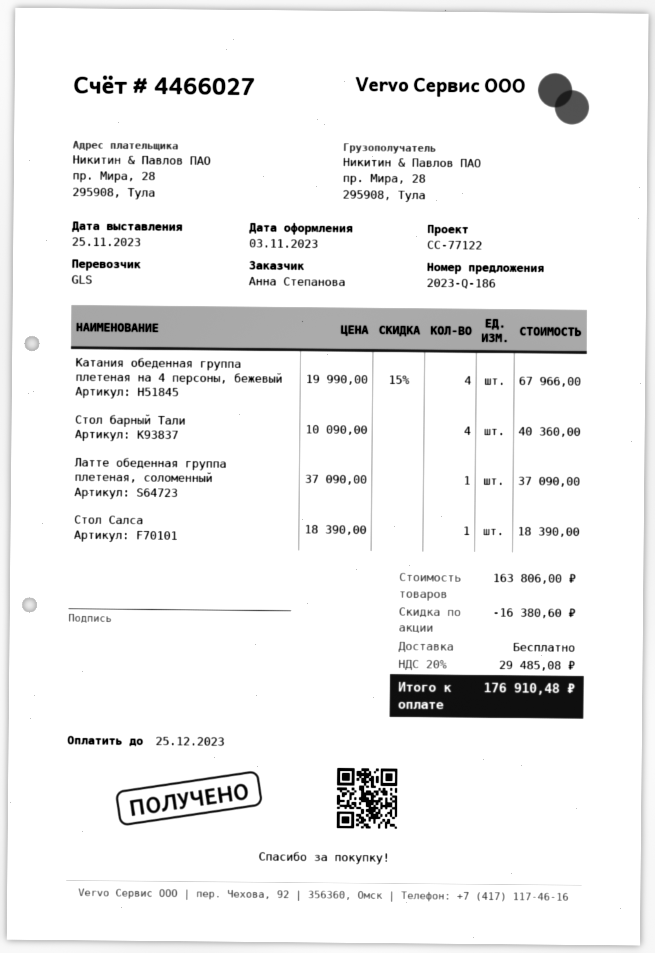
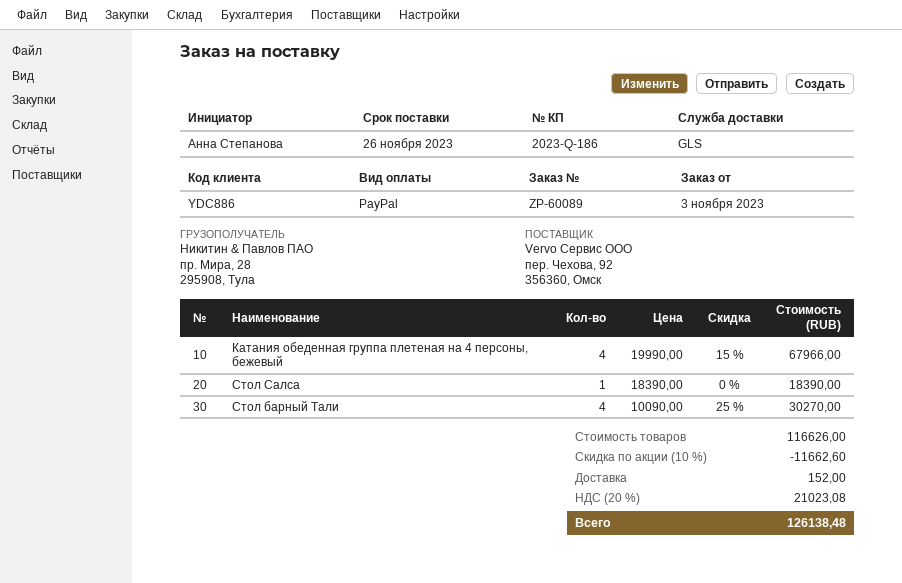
Стол барный Тали: 4 x 10090.00 = 40360.00 -> 4 x 10090.00 - 25% = 30270.00
Латте обеденная группа плетеная, соломенный: 1 x 37090.00 = 37090.00 -> none
subtotal: 163806.00 -> 116626.00
discount: 16380.60 -> 11662.60
shipping: 0.00 -> 152.00
tax: 20% = 29485.08 -> 20% = 21023.08
total: 176910.48 -> 126138.48

